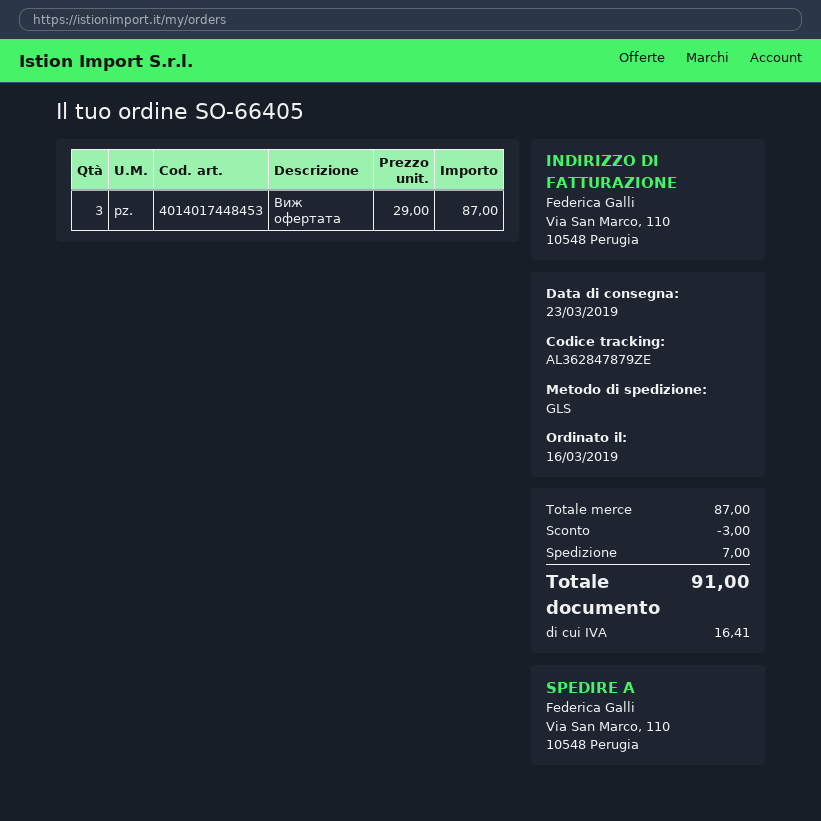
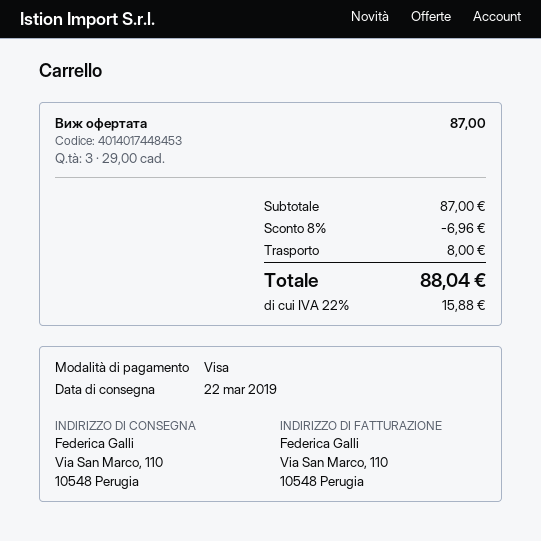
delivery date: 2019-03-23 -> 2019-03-22
discount: 3.00 -> 6.96
shipping: 7.00 -> 8.00
tax: 16.41 -> 15.88
total: 91.00 -> 88.04

